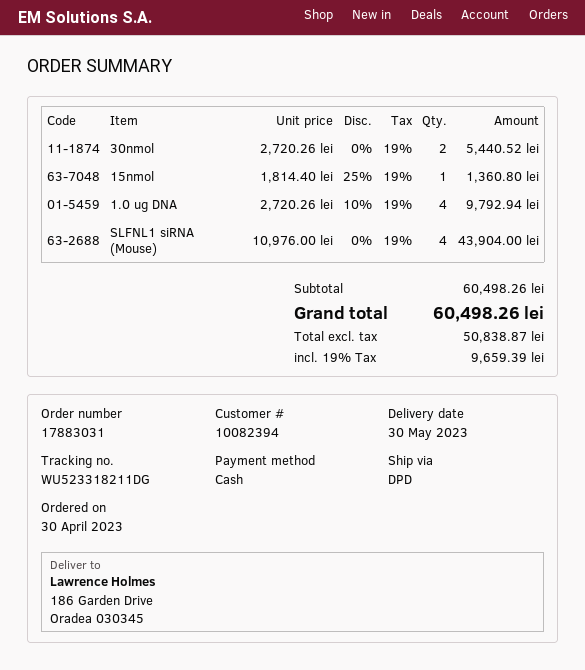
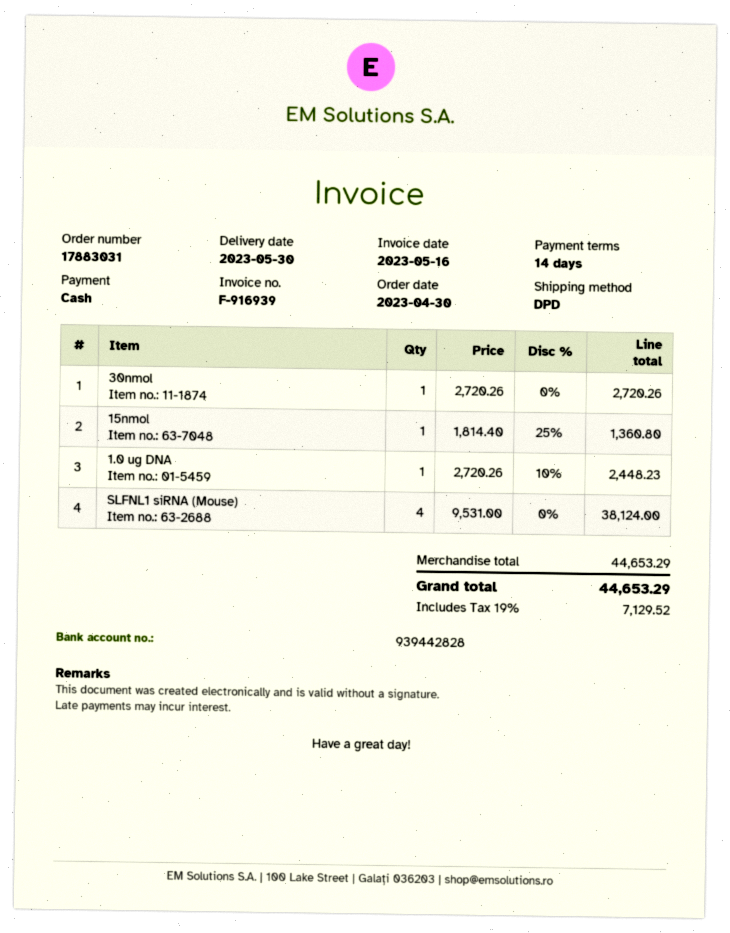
30nmol: 2 x 2720.26 = 5440.52 -> 1 x 2720.26 = 2720.26
1.0 ug DNA: 4 x 2720.26 - 10% = 9792.94 -> 1 x 2720.26 - 10% = 2448.23
SLFNL1 siRNA (Mouse): 4 x 10976.00 = 43904.00 -> 4 x 9531.00 = 38124.00
subtotal: 60498.26 -> 44653.29
tax: 19% = 9659.39 -> 19% = 7129.52
total: 60498.26 -> 44653.29

